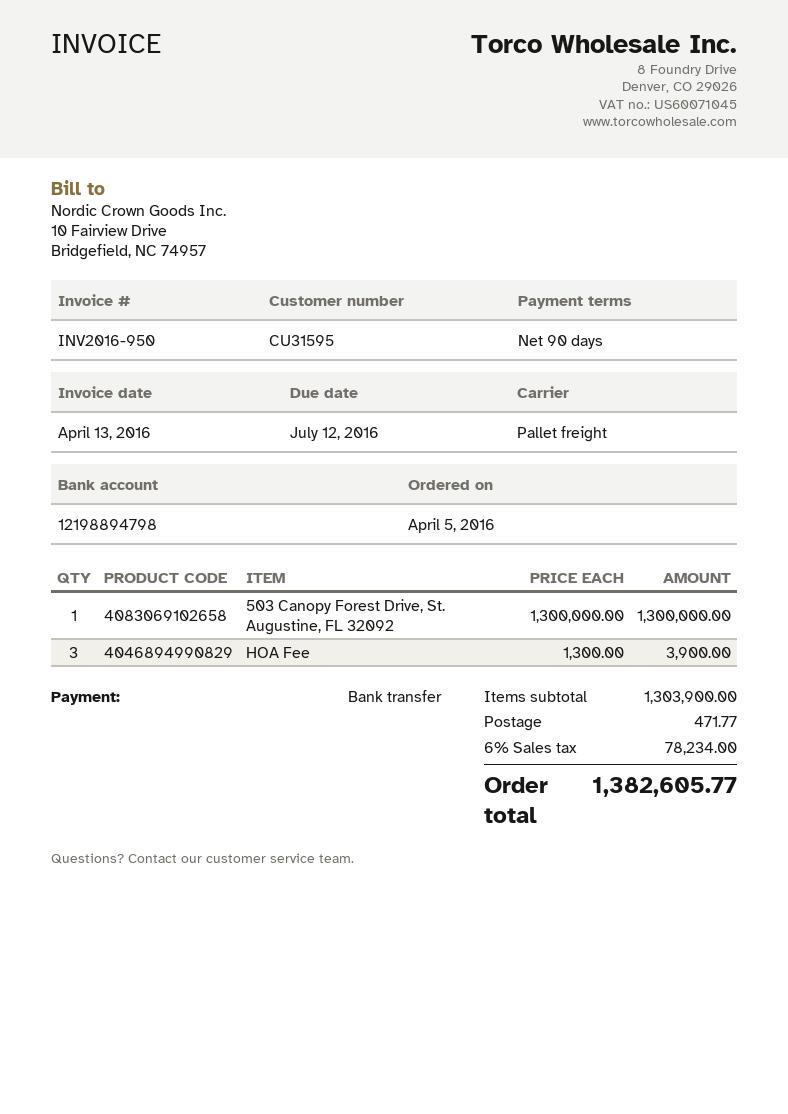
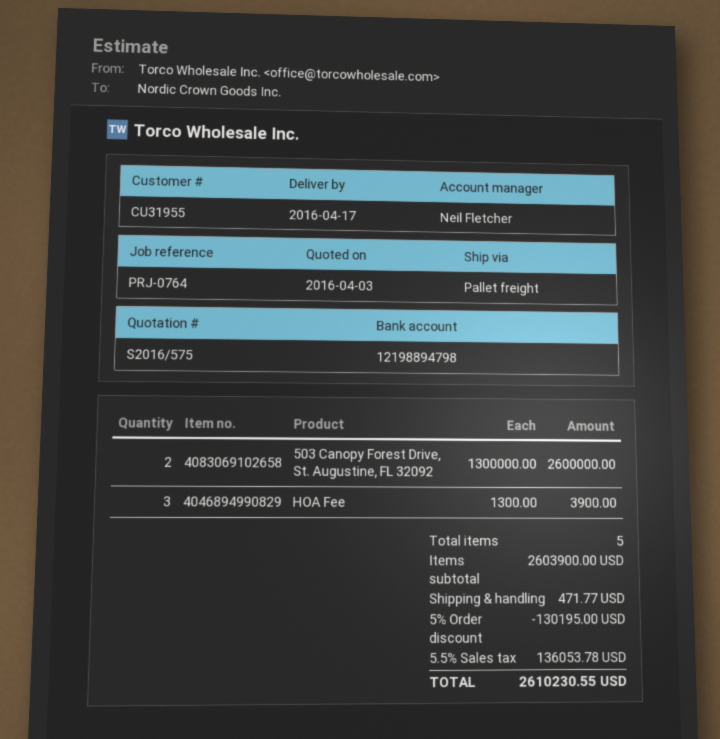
customer number: CU31595 -> CU31955
503 Canopy Forest Drive, St. Augustine, FL 32092: 1 x 1300000.00 = 1300000.00 -> 2 x 1300000.00 = 2600000.00
subtotal: 1303900.00 -> 2603900.00
discount: none -> 5% = 130195.00
tax: 6% = 78234.00 -> 5.5% = 136053.78
total: 1382605.77 -> 2610230.55

